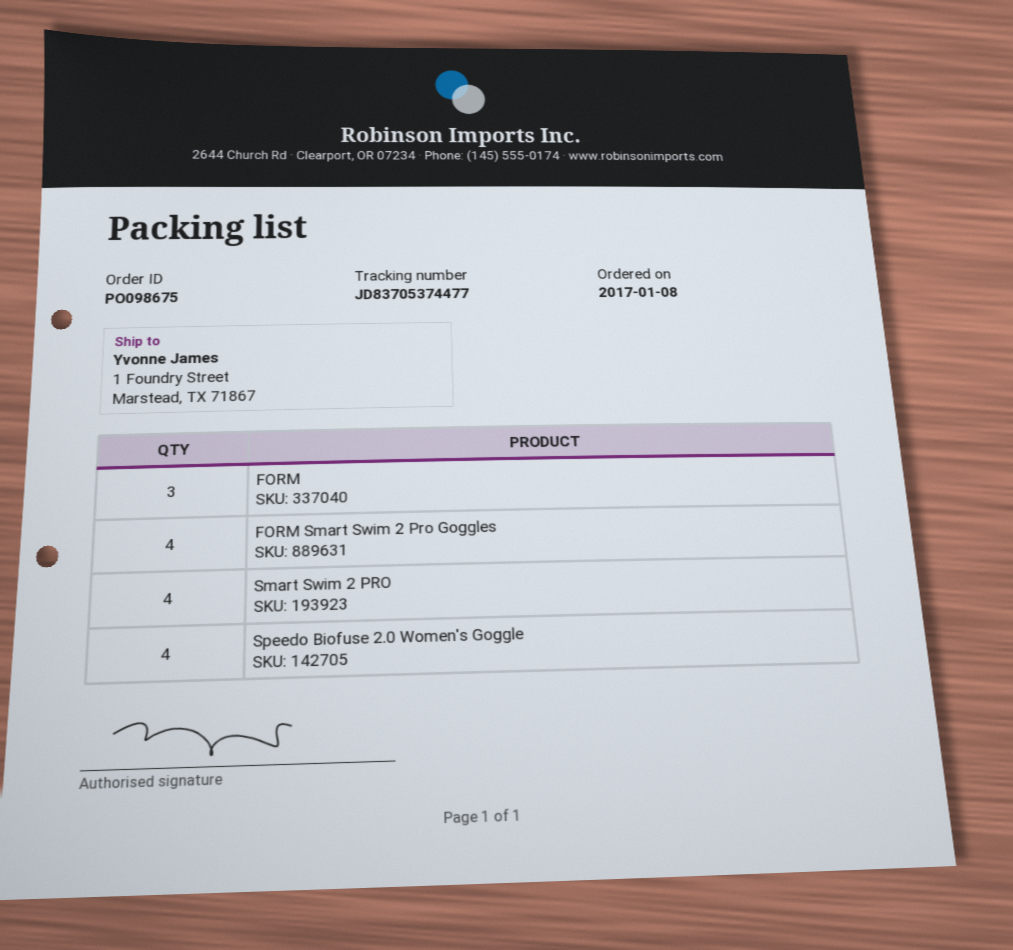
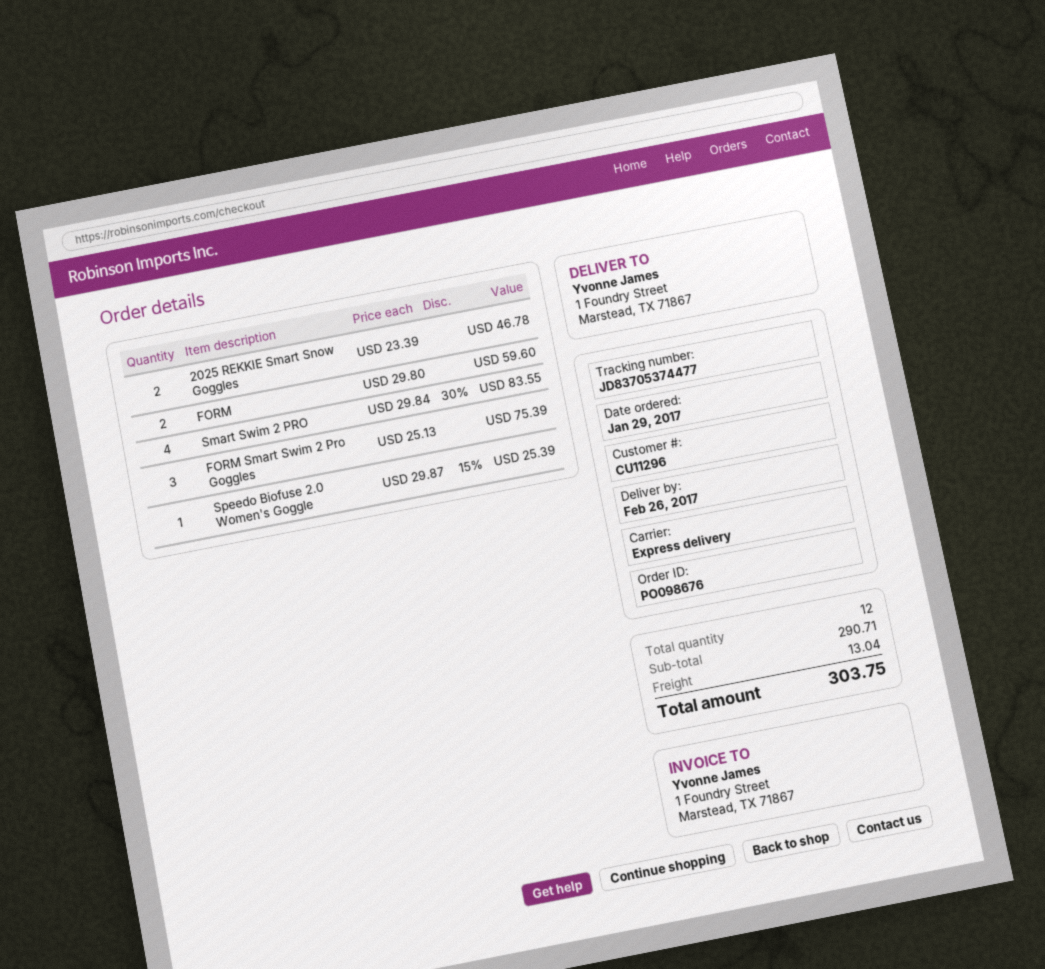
order number: PO098675 -> PO098676
order date: 2017-01-08 -> 2017-01-29
FORM: 3 -> 2
FORM Smart Swim 2 Pro Goggles: 4 -> 3
Speedo Biofuse 2.0 Women's Goggle: 4 -> 1
2025 REKKIE Smart Snow Goggles: none -> 2

